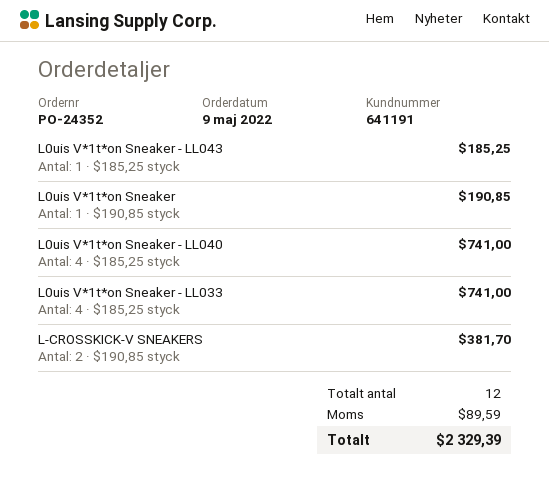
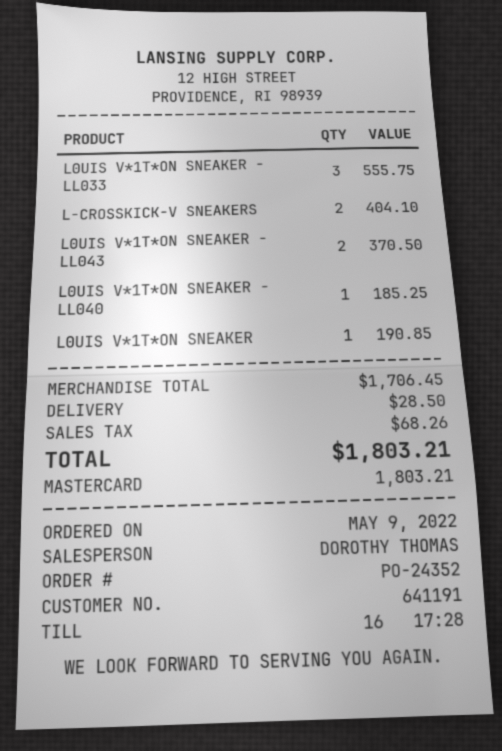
L0uis V*1t*on Sneaker - LL043: 1 for 185.25 -> 2 for 370.50
L0uis V*1t*on Sneaker - LL040: 4 for 741.00 -> 1 for 185.25
L0uis V*1t*on Sneaker - LL033: 4 for 741.00 -> 3 for 555.75
L-CROSSKICK-V SNEAKERS: 2 for 381.70 -> 2 for 404.10
shipping: none -> 28.50
tax: 89.59 -> 68.26
total: 2329.39 -> 1803.21

